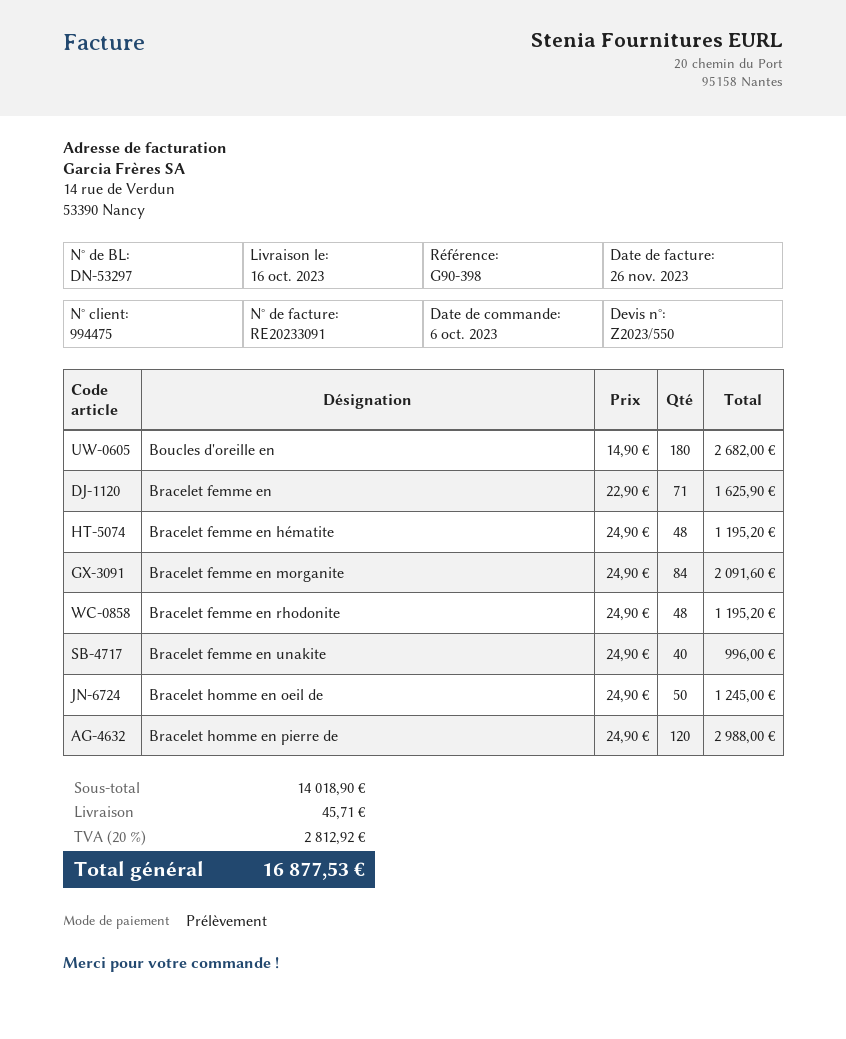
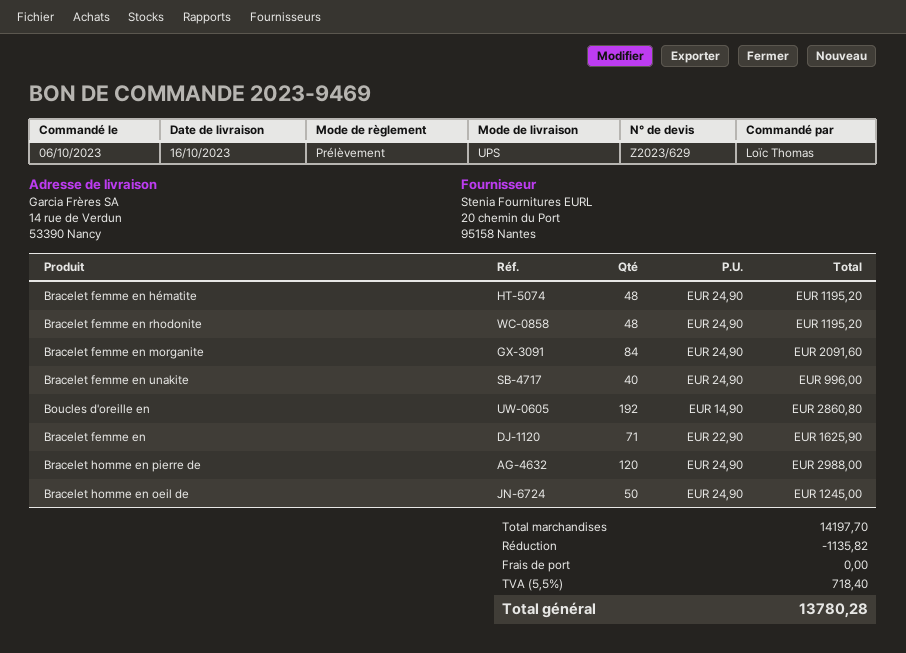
quote number: Z2023/550 -> Z2023/629
Boucles d'oreille en: 180 x 14.90 = 2682.00 -> 192 x 14.90 = 2860.80
subtotal: 14018.90 -> 14197.70
discount: none -> 1135.82
shipping: 45.71 -> 0.00
tax: 20% = 2812.92 -> 5.5% = 718.40
total: 16877.53 -> 13780.28

